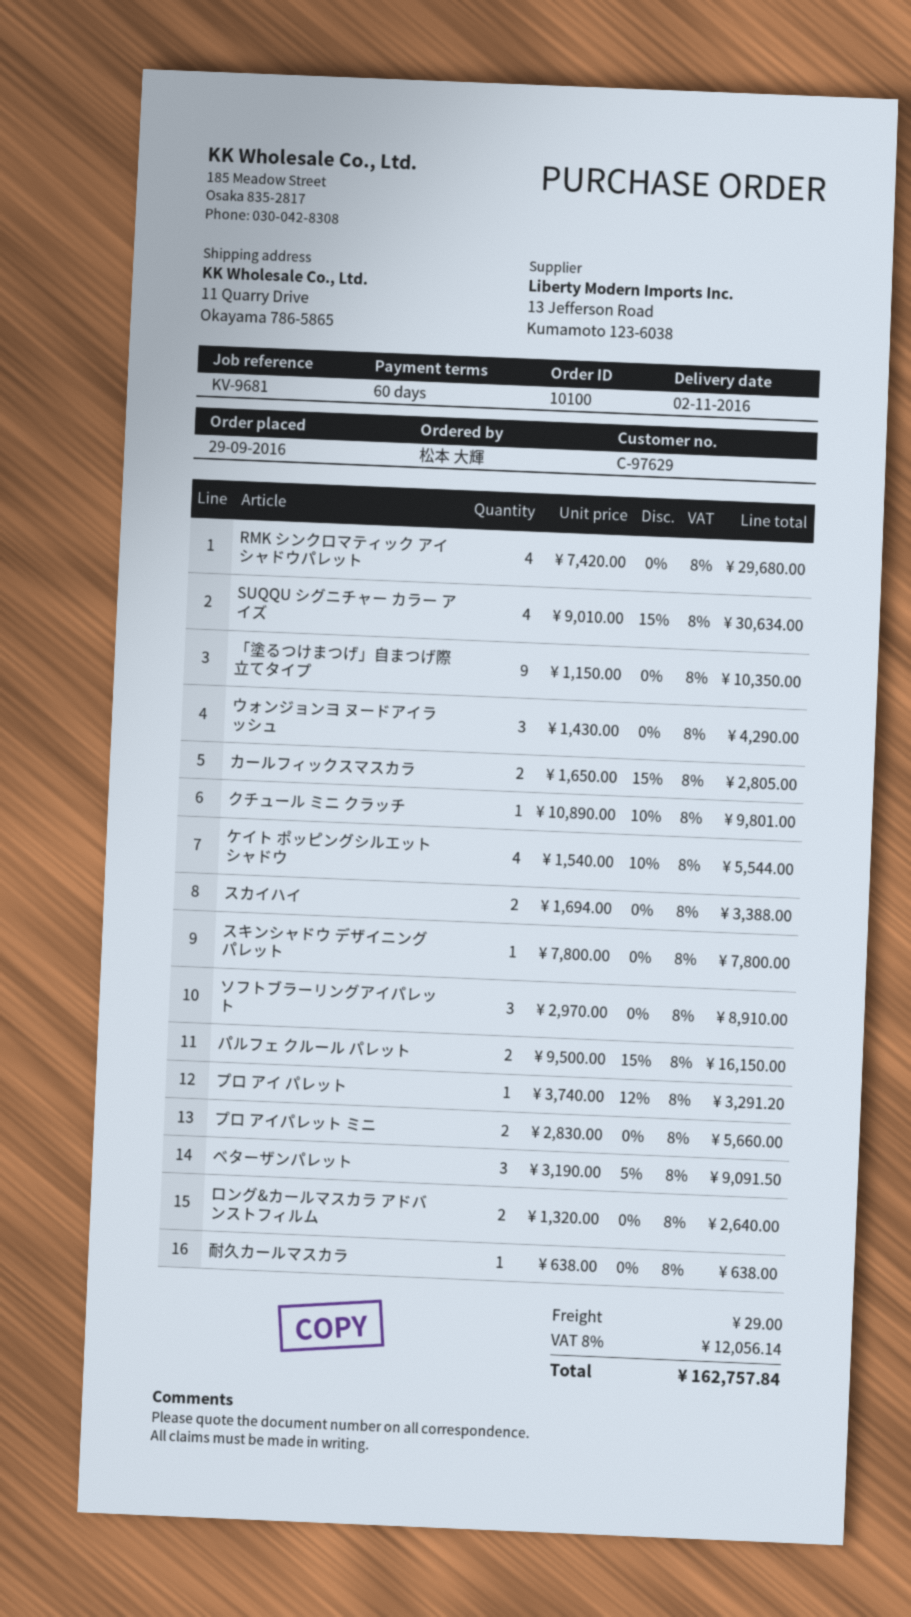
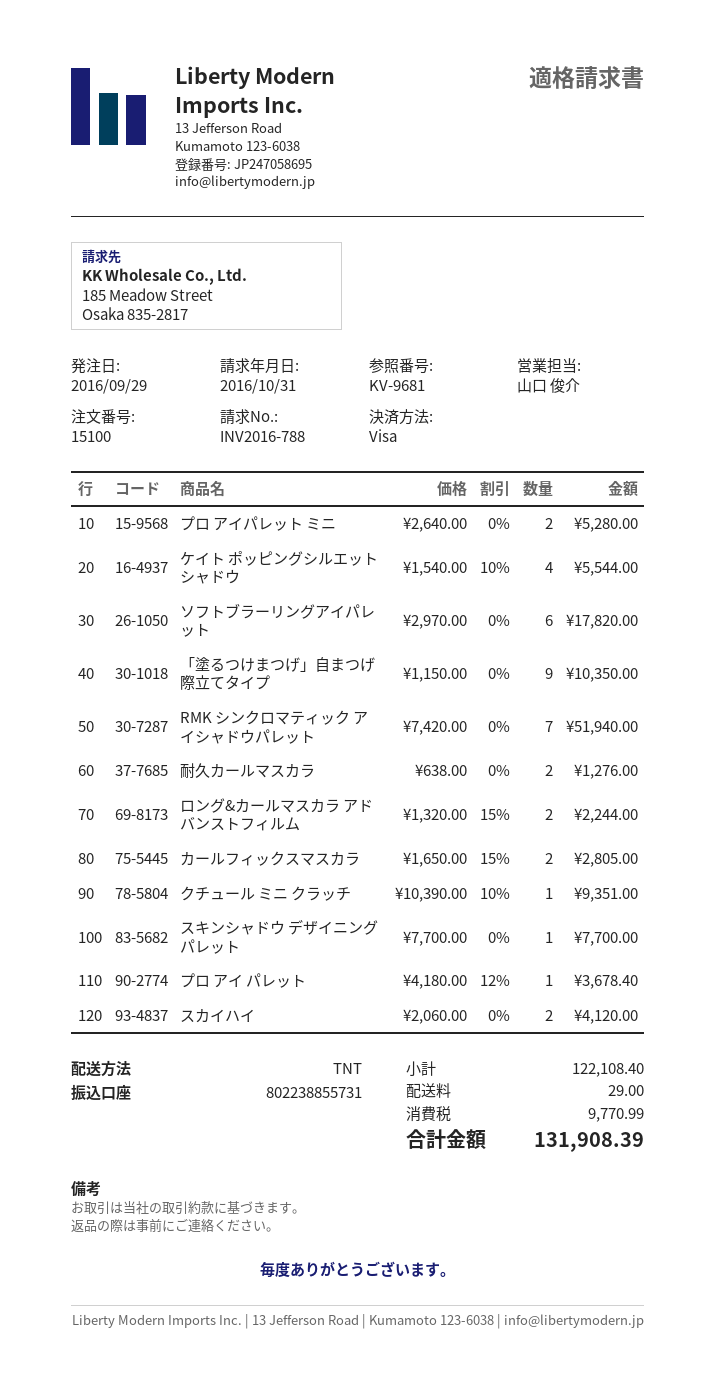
order number: 10100 -> 15100
RMK シンクロマティック アイシャドウパレット: 4 x 7420.00 = 29680.00 -> 7 x 7420.00 = 51940.00
SUQQU シグニチャー カラー アイズ: 4 x 9010.00 - 15% = 30634.00 -> none
ウォンジョンヨ ヌードアイラッシュ: 3 x 1430.00 = 4290.00 -> none
クチュール ミニ クラッチ: 1 x 10890.00 - 10% = 9801.00 -> 1 x 10390.00 - 10% = 9351.00
スカイハイ: 2 x 1694.00 = 3388.00 -> 2 x 2060.00 = 4120.00
スキンシャドウ デザイニング パレット: 1 x 7800.00 = 7800.00 -> 1 x 7700.00 = 7700.00
ソフトブラーリングアイパレット: 3 x 2970.00 = 8910.00 -> 6 x 2970.00 = 17820.00
パルフェ クルール パレット: 2 x 9500.00 - 15% = 16150.00 -> none
プロ アイ パレット: 1 x 3740.00 - 12% = 3291.20 -> 1 x 4180.00 - 12% = 3678.40
プロ アイパレット ミニ: 2 x 2830.00 = 5660.00 -> 2 x 2640.00 = 5280.00
ベターザンパレット: 3 x 3190.00 - 5% = 9091.50 -> none
ロング&カールマスカラ アドバンストフィルム: 2 x 1320.00 = 2640.00 -> 2 x 1320.00 - 15% = 2244.00
耐久カールマスカラ: 1 x 638.00 = 638.00 -> 2 x 638.00 = 1276.00
tax: 12056.14 -> 9770.99
total: 162757.84 -> 131908.39

